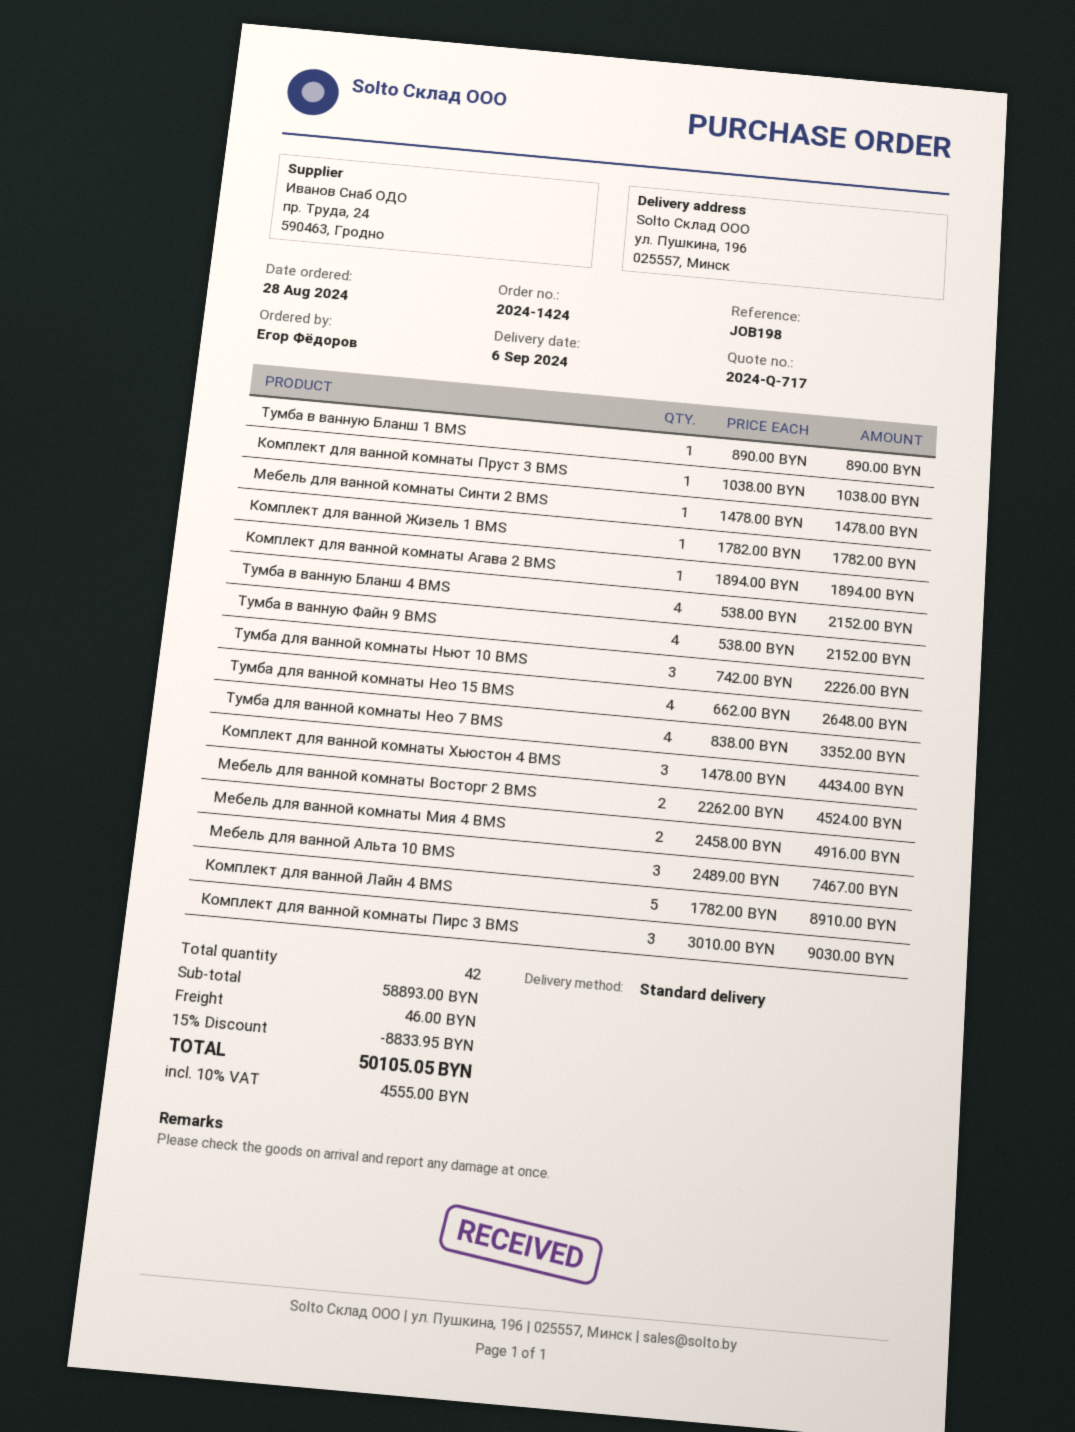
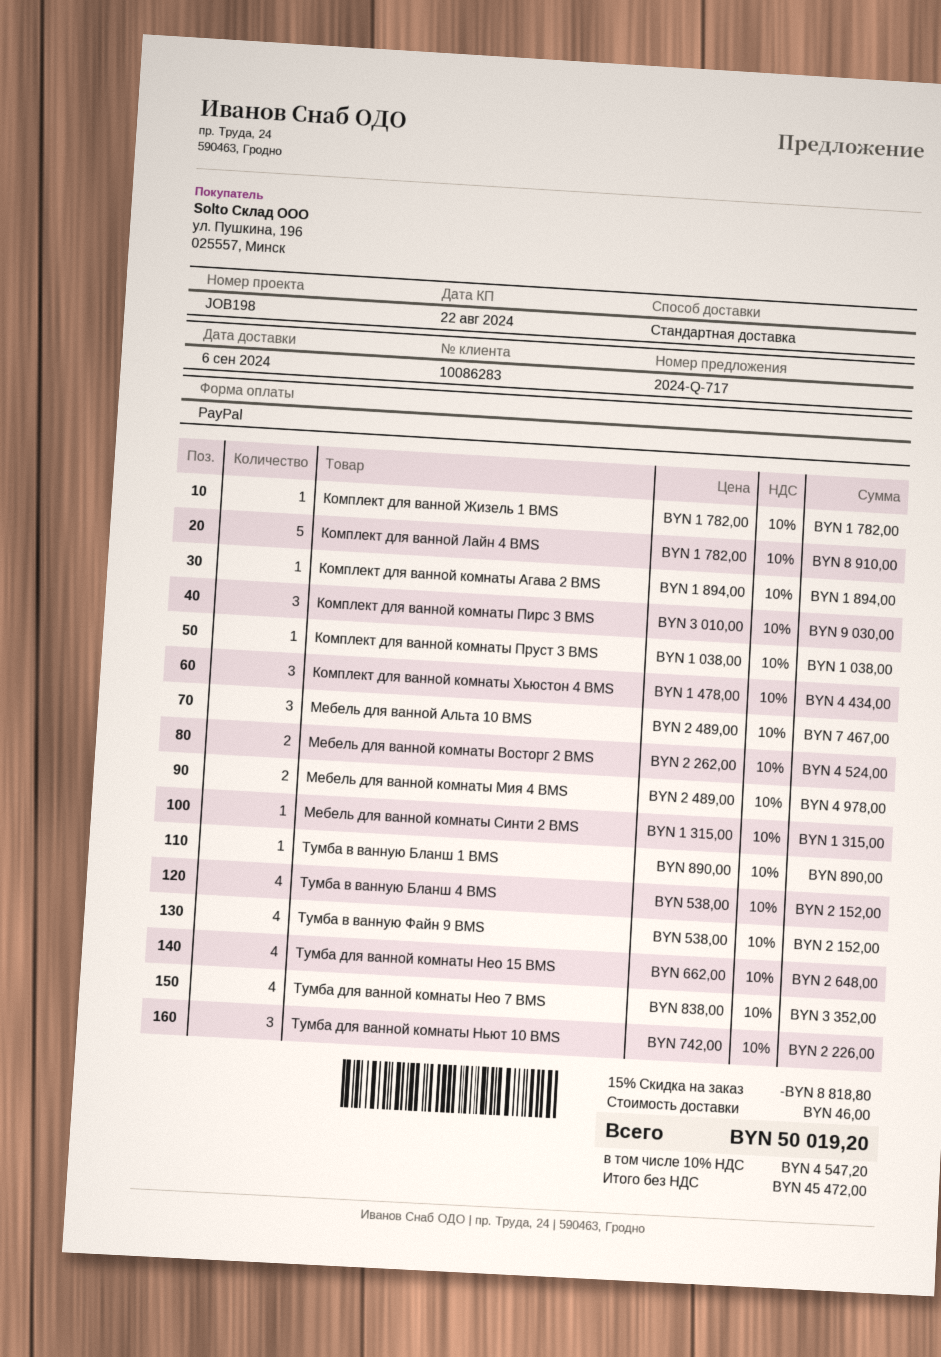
Мебель для ванной комнаты Синти 2 BMS: 1 x 1478.00 = 1478.00 -> 1 x 1315.00 = 1315.00
Мебель для ванной комнаты Мия 4 BMS: 2 x 2458.00 = 4916.00 -> 2 x 2489.00 = 4978.00
discount: 15% = 8833.95 -> 15% = 8818.80
tax: 10% = 4555.00 -> 10% = 4547.20
total: 50105.05 -> 50019.20

